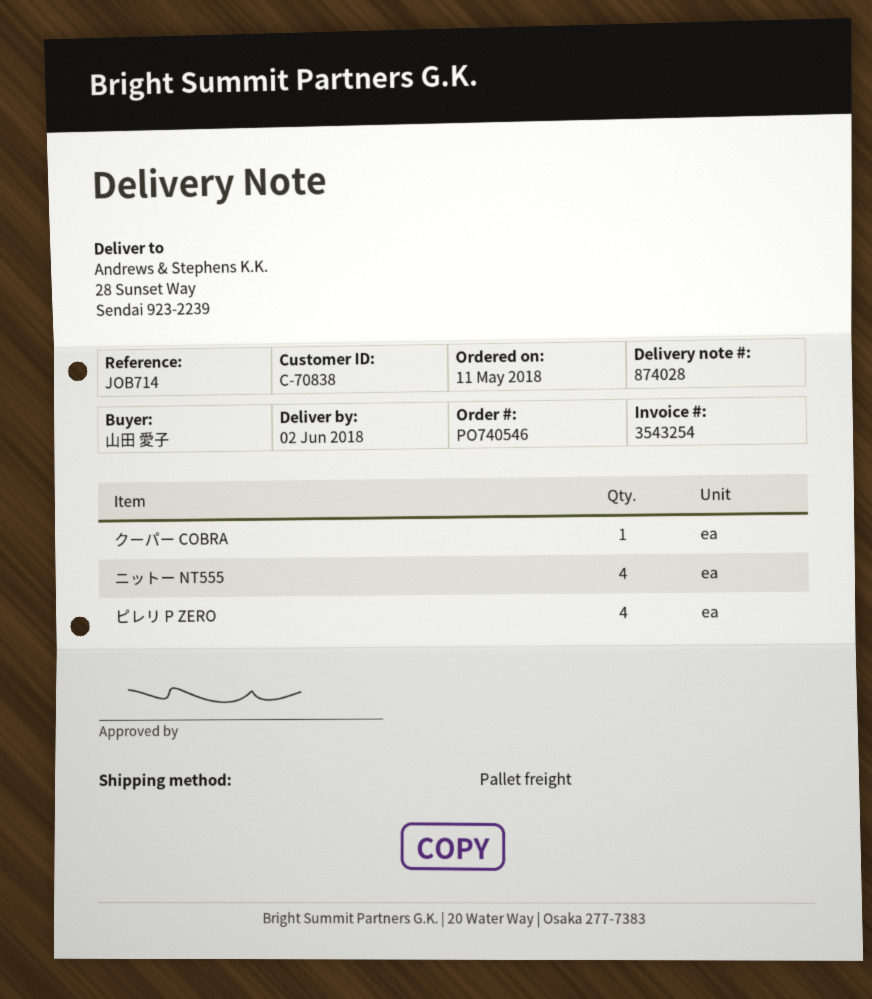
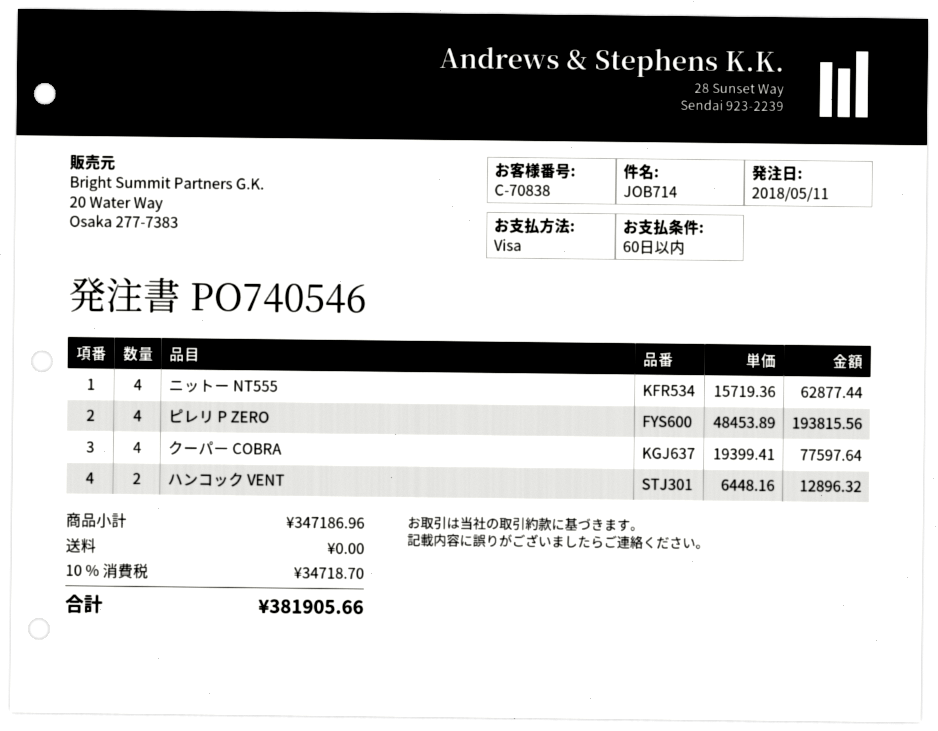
クーパー COBRA: 1 -> 4
ハンコック VENT: none -> 2

